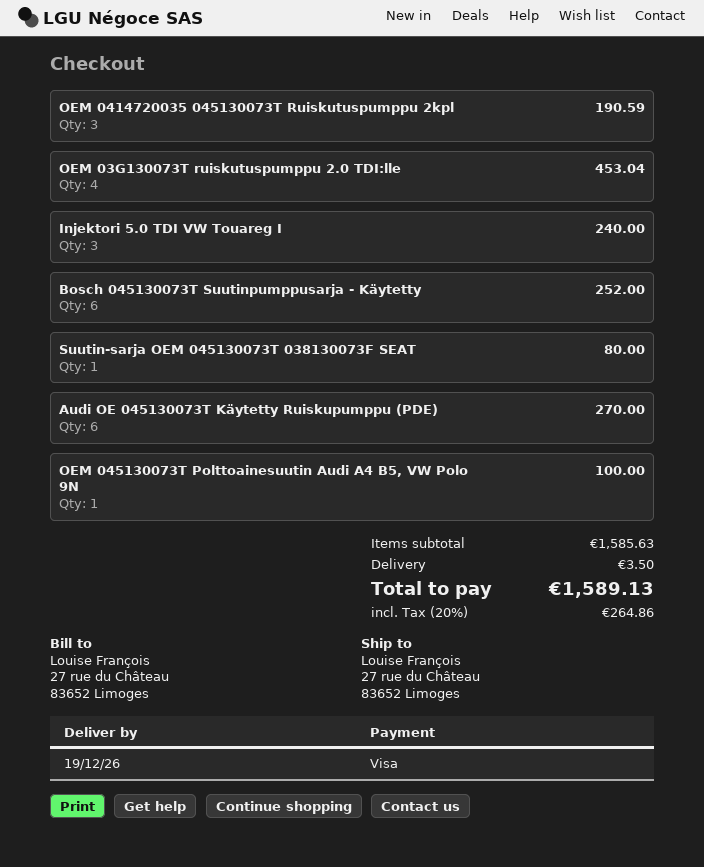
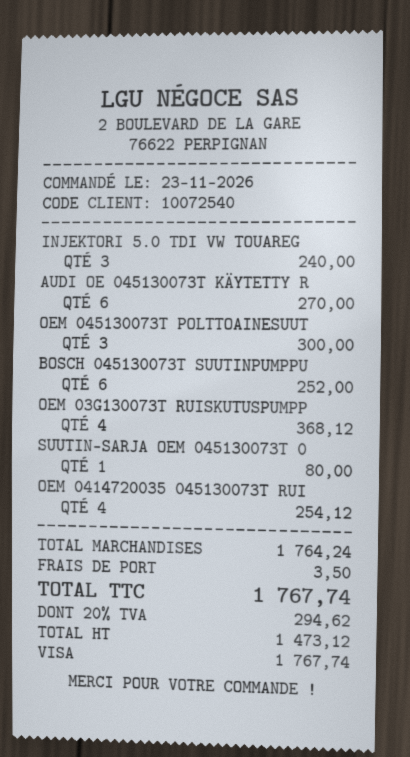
OEM 0414720035 045130073T Ruiskutuspumppu 2kpl: 3 for 190.59 -> 4 for 254.12
OEM 03G130073T ruiskutuspumppu 2.0 TDI:lle: 4 for 453.04 -> 4 for 368.12
OEM 045130073T Polttoainesuutin Audi A4 B5, VW Polo 9N: 1 for 100.00 -> 3 for 300.00
subtotal: 1585.63 -> 1764.24
tax: 20% = 264.86 -> 20% = 294.62
total: 1589.13 -> 1767.74

